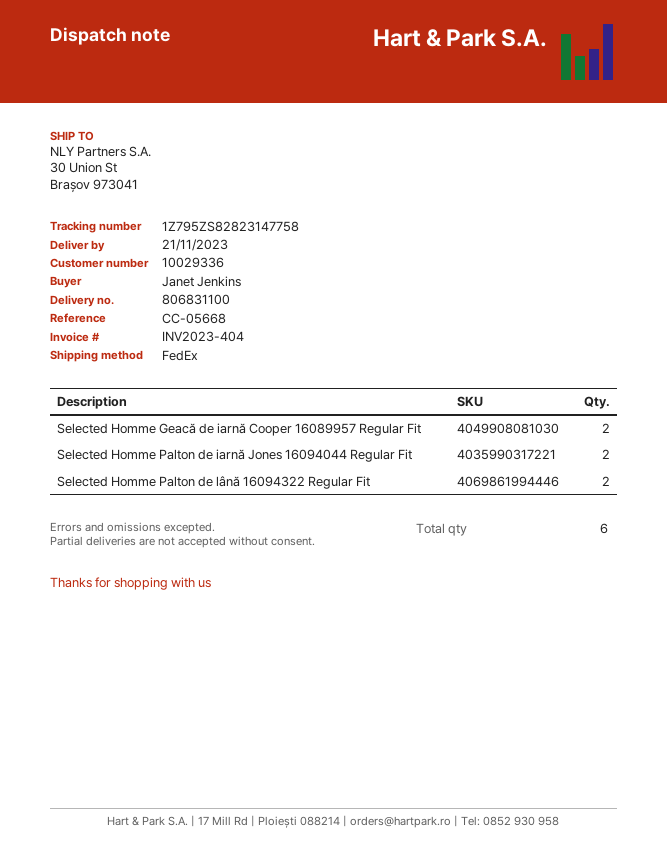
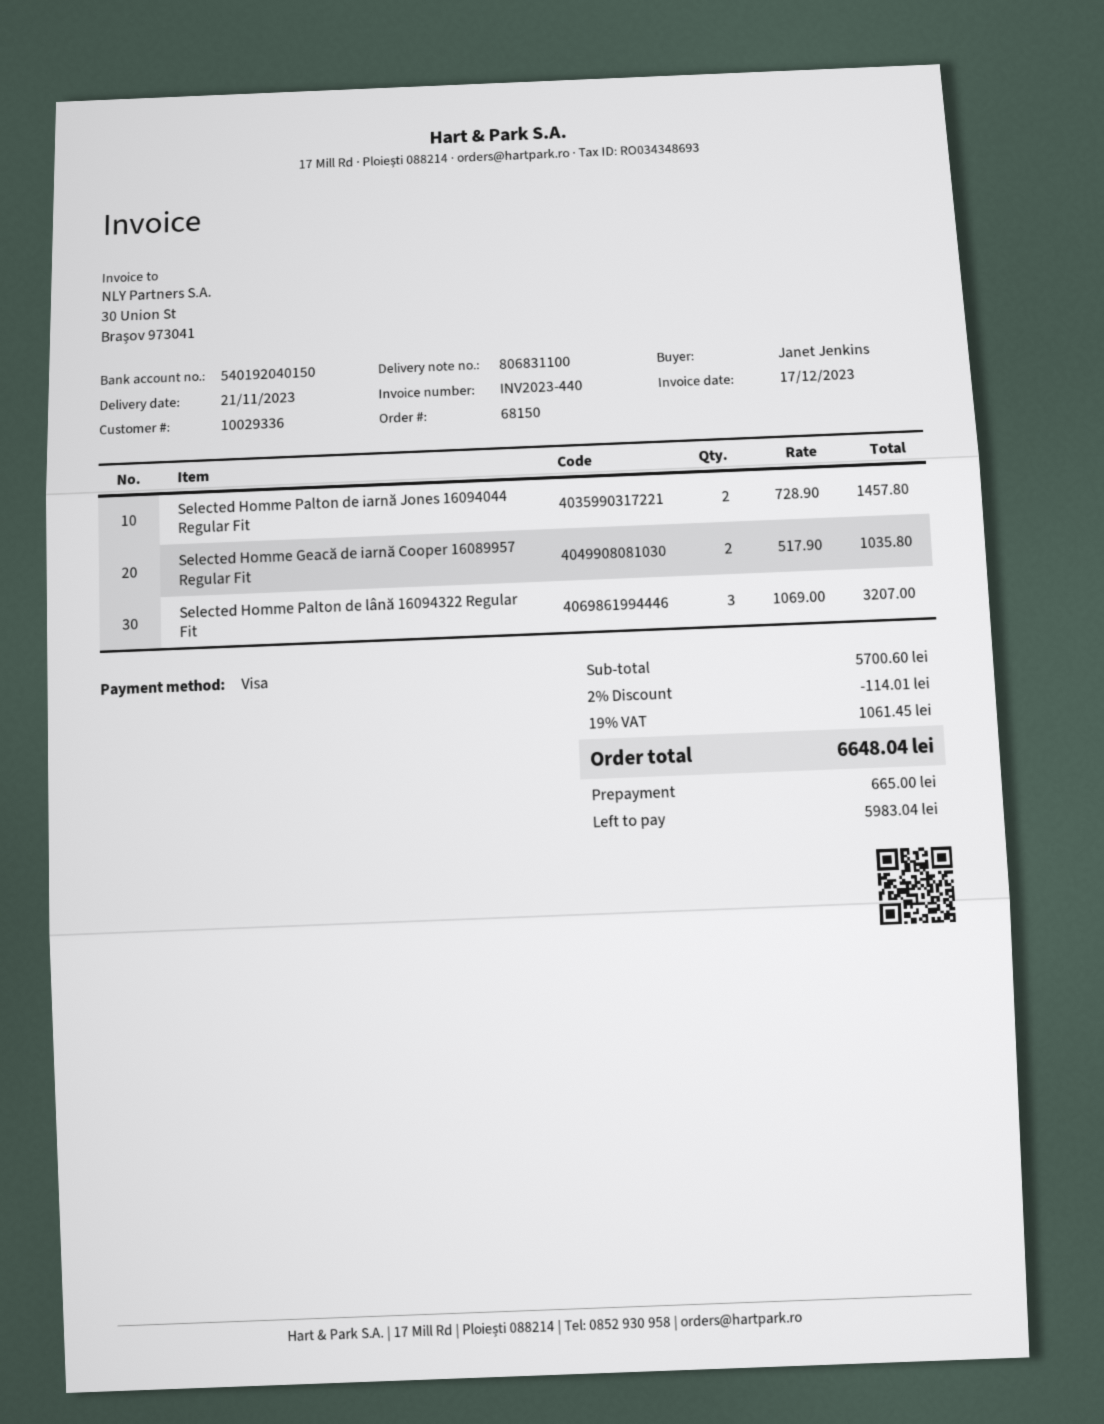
invoice number: INV2023-404 -> INV2023-440
Selected Homme Palton de lână 16094322 Regular Fit: 2 -> 3

